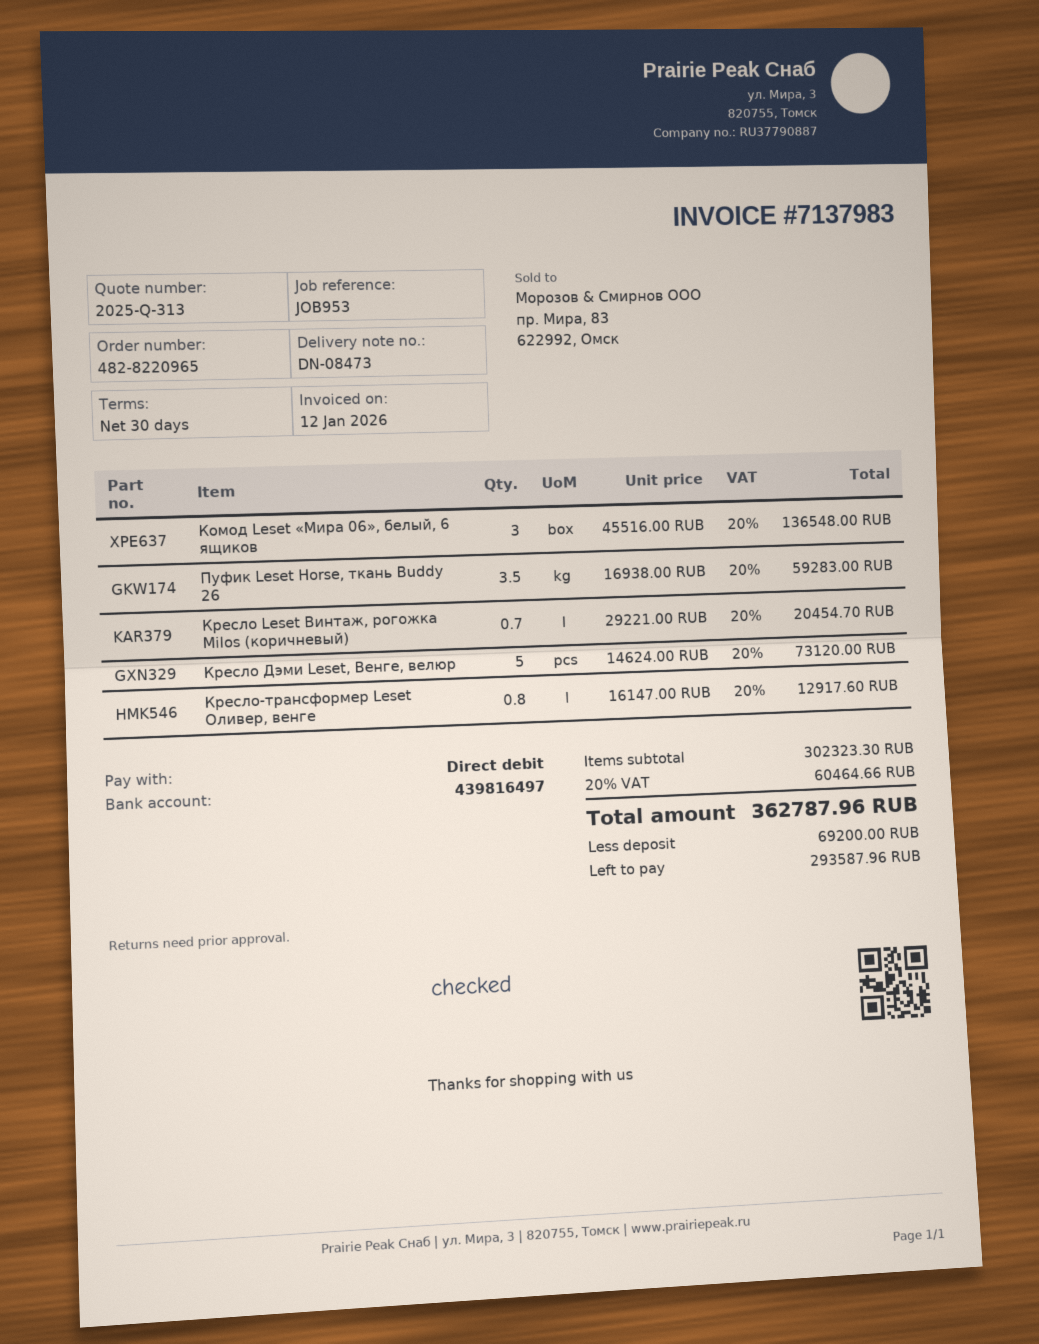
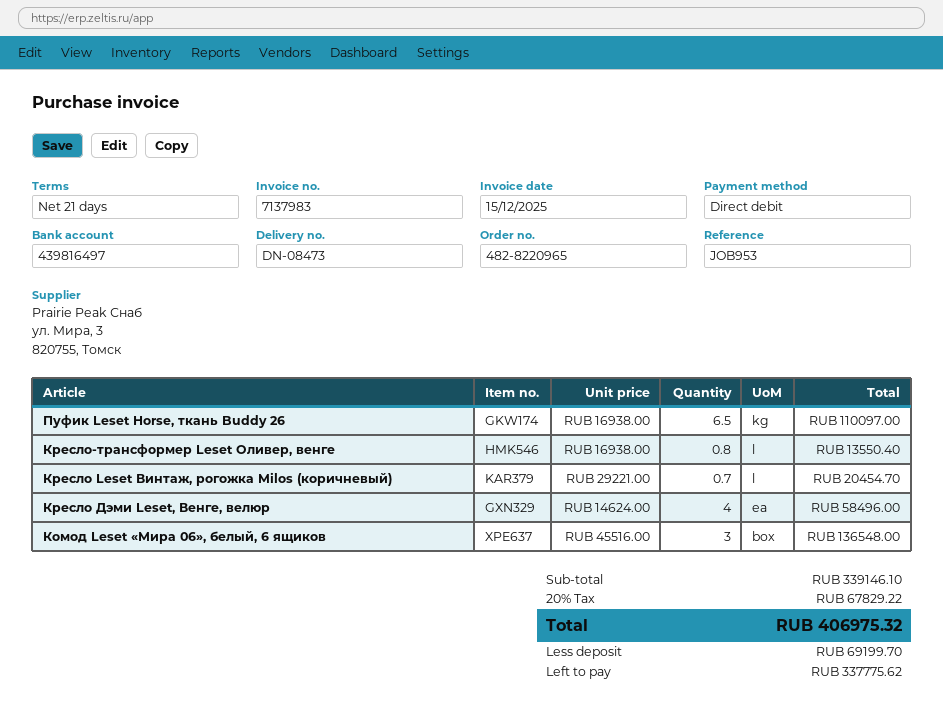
invoice date: 2026-01-12 -> 2025-12-15
payment terms: 30 days -> 21 days
Пуфик Leset Horse, ткань Buddy 26: 3.5 x 16938.00 = 59283.00 -> 6.5 x 16938.00 = 110097.00
Кресло Дэми Leset, Венге, велюр: 5 x 14624.00 = 73120.00 -> 4 x 14624.00 = 58496.00
Кресло-трансформер Leset Оливер, венге: 0.8 x 16147.00 = 12917.60 -> 0.8 x 16938.00 = 13550.40
subtotal: 302323.30 -> 339146.10
tax: 20% = 60464.66 -> 20% = 67829.22
total: 362787.96 -> 406975.32
deposit: 69200.00 -> 69199.70
balance: 293587.96 -> 337775.62

